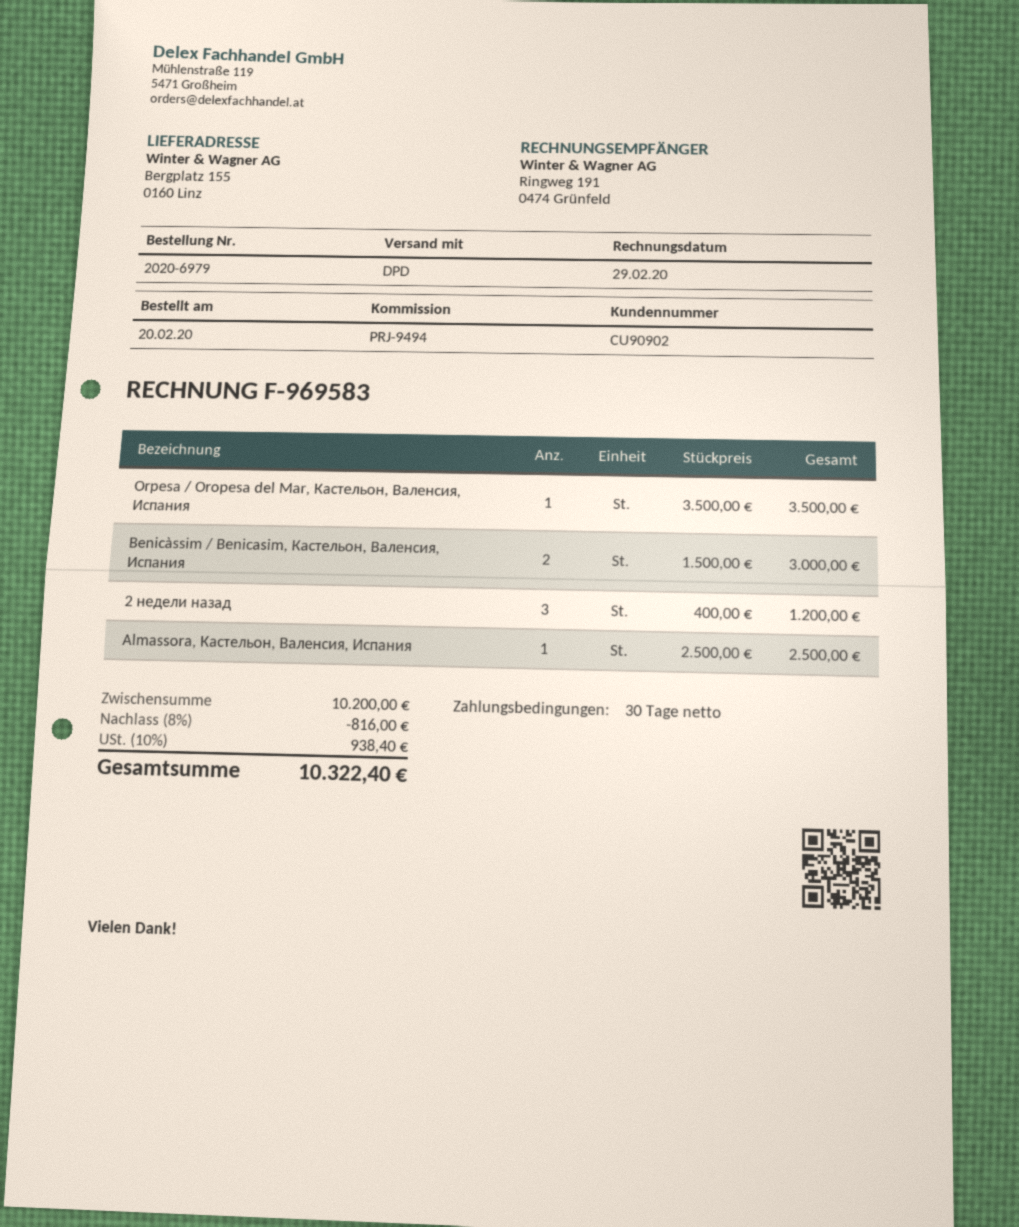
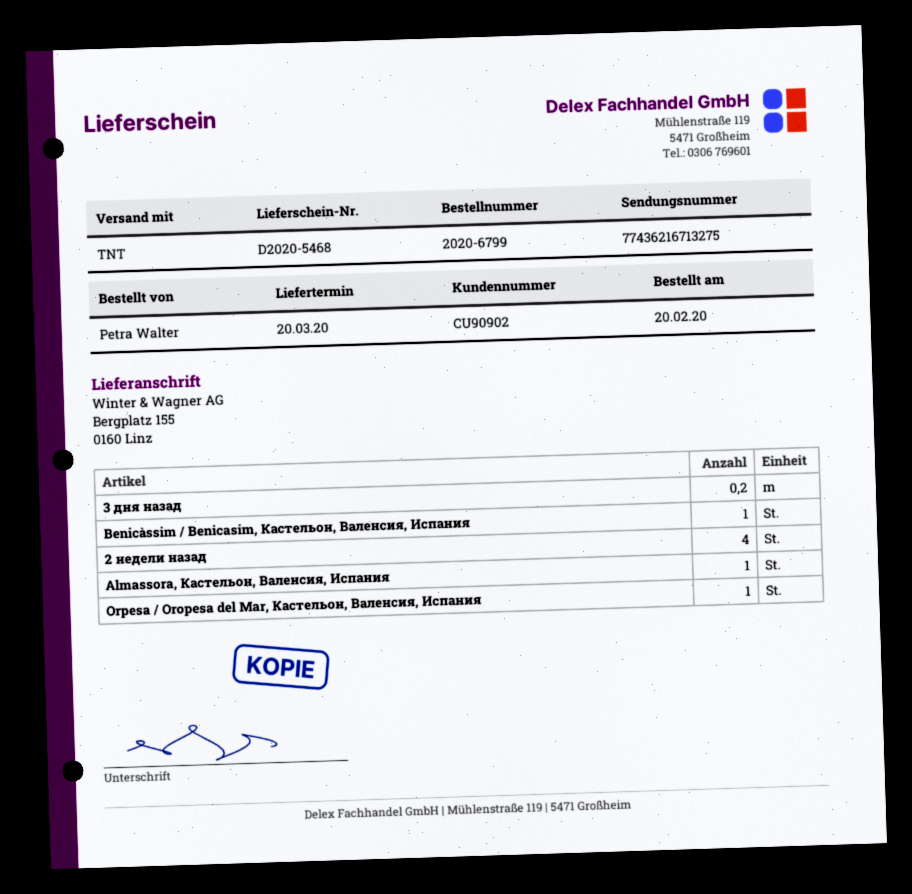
order number: 2020-6979 -> 2020-6799
shipping method: DPD -> TNT
Benicàssim / Benicasim, Кастельон, Валенсия, Испания: 2 -> 1
2 недели назад: 3 -> 4
3 дня назад: none -> 0.2

